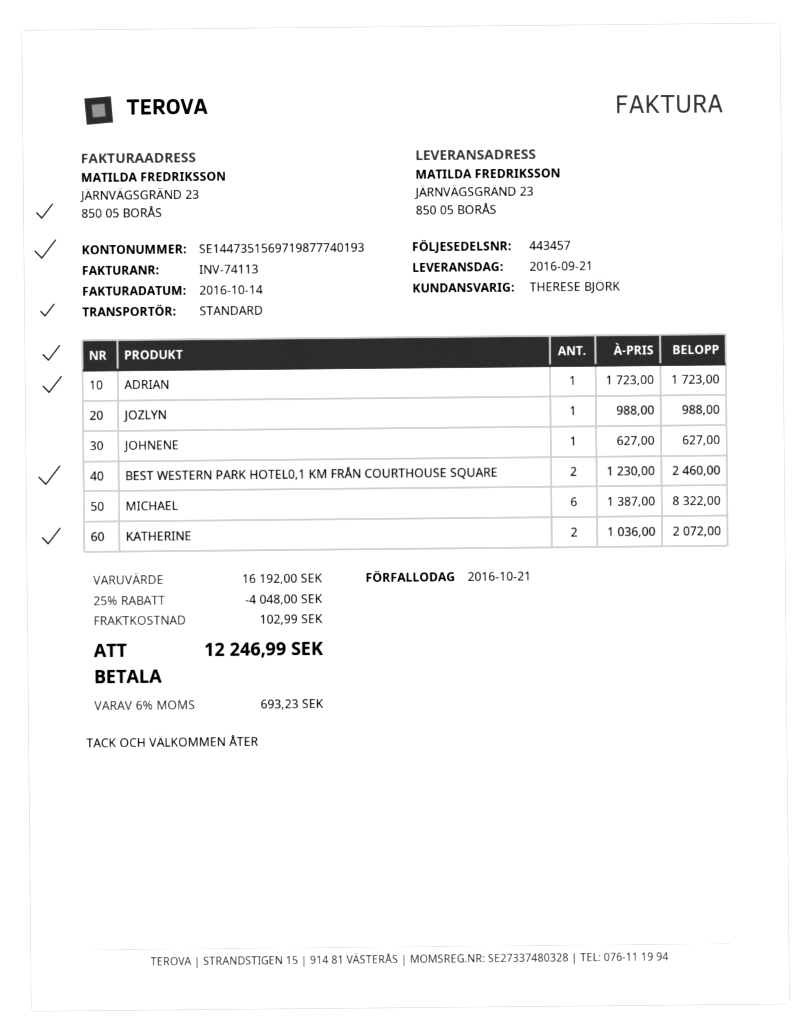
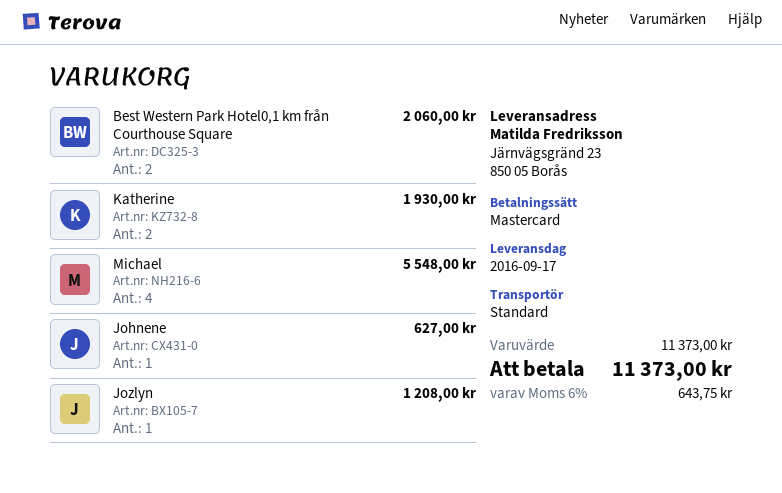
delivery date: 2016-09-21 -> 2016-09-17
ADRIAN: 1 for 1723.00 -> none
JOZLYN: 1 for 988.00 -> 1 for 1208.00
BEST WESTERN PARK HOTEL0,1 KM FRÅN COURTHOUSE SQUARE: 2 for 2460.00 -> 2 for 2060.00
MICHAEL: 6 for 8322.00 -> 4 for 5548.00
KATHERINE: 2 for 2072.00 -> 2 for 1930.00
subtotal: 16192.00 -> 11373.00
discount: 25% = 4048.00 -> none
shipping: 102.99 -> none
tax: 6% = 693.23 -> 6% = 643.75
total: 12246.99 -> 11373.00

